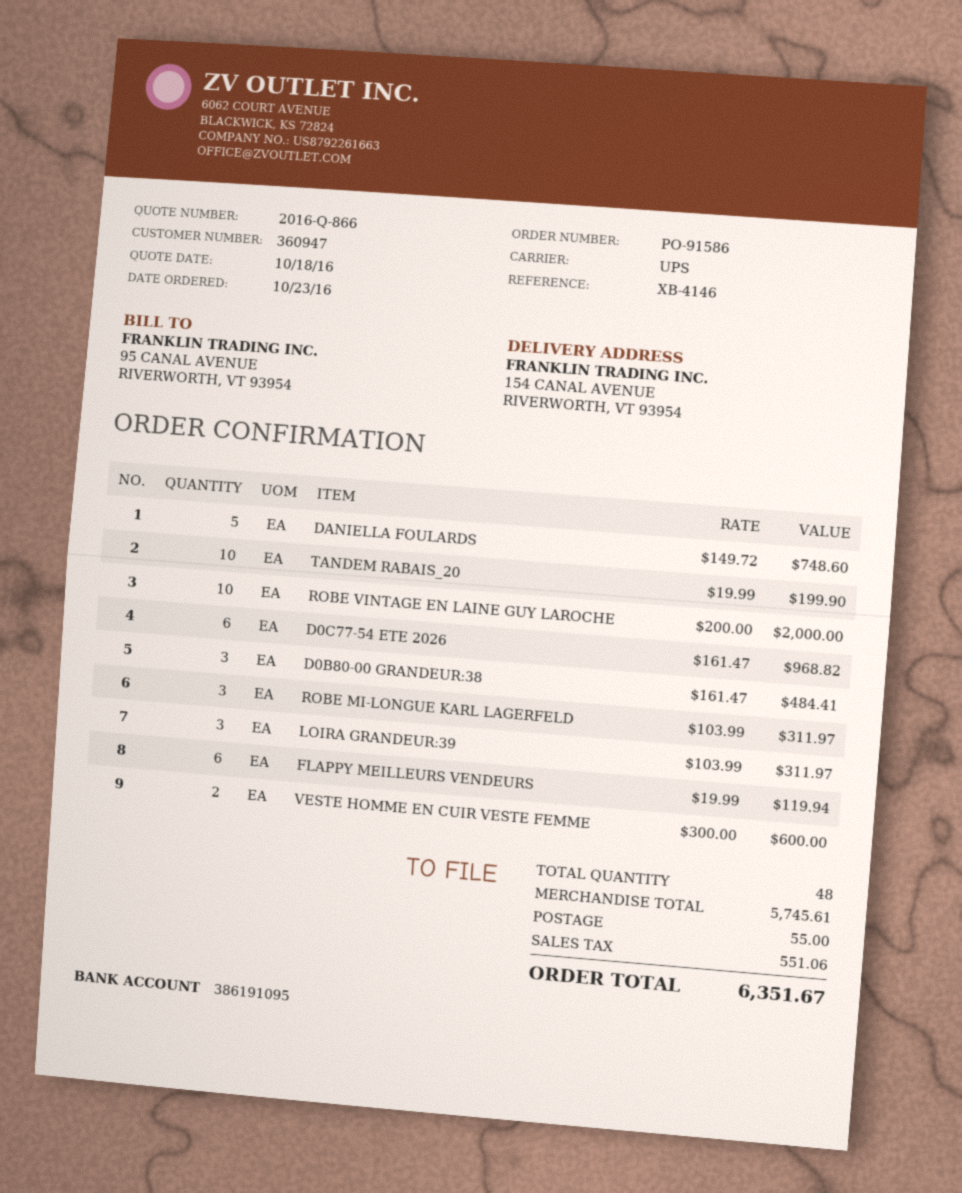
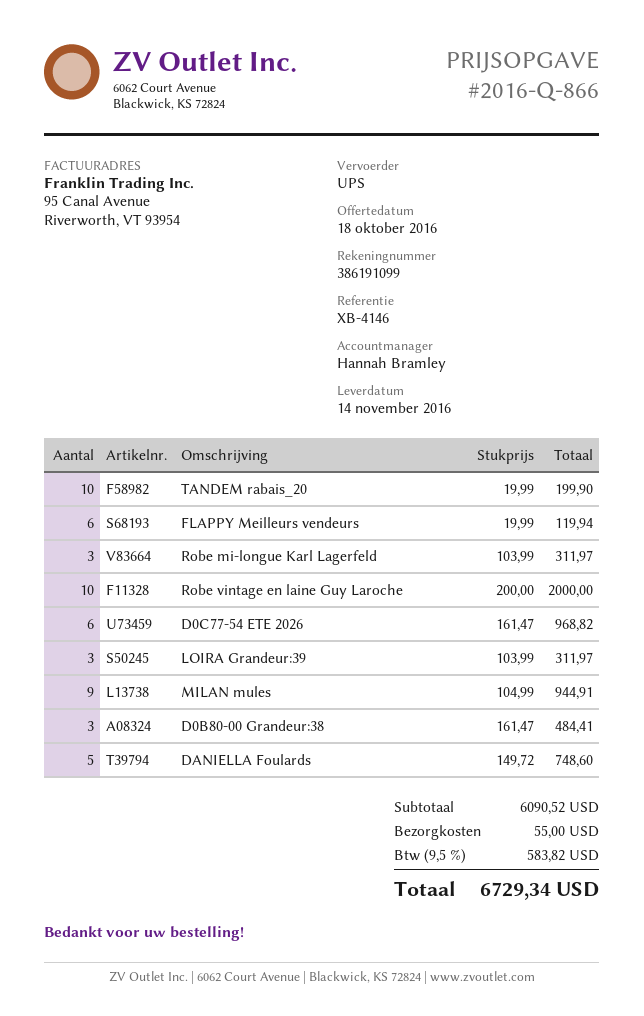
bank account: 386191095 -> 386191099
VESTE HOMME EN CUIR VESTE FEMME: 2 x 300.00 = 600.00 -> none
MILAN mules: none -> 9 x 104.99 = 944.91
subtotal: 5745.61 -> 6090.52
tax: 551.06 -> 583.82
total: 6351.67 -> 6729.34

